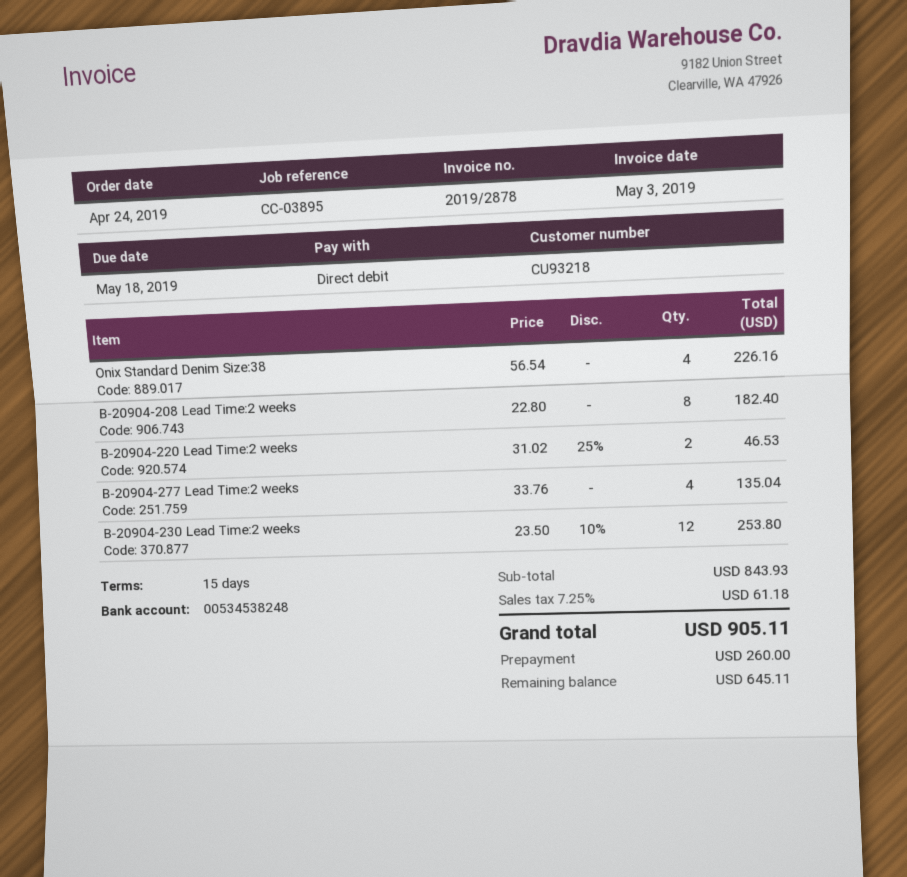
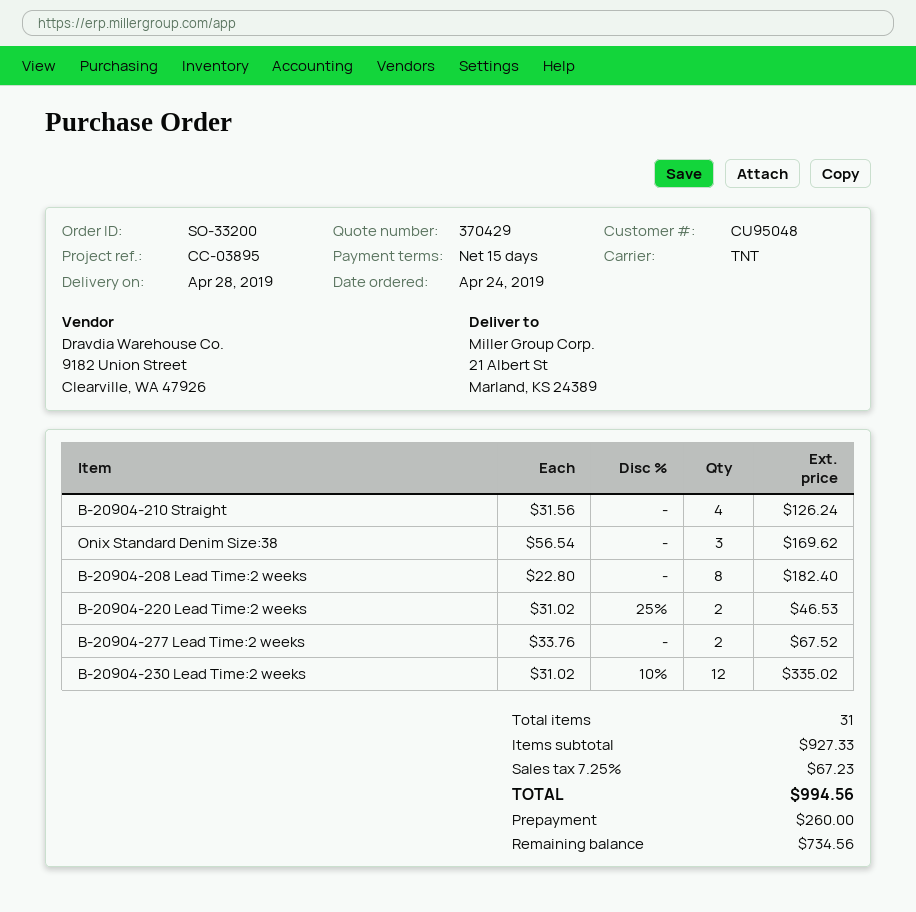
customer number: CU93218 -> CU95048
Onix Standard Denim Size:38: 4 x 56.54 = 226.16 -> 3 x 56.54 = 169.62
B-20904-277 Lead Time:2 weeks: 4 x 33.76 = 135.04 -> 2 x 33.76 = 67.52
B-20904-230 Lead Time:2 weeks: 12 x 23.50 - 10% = 253.80 -> 12 x 31.02 - 10% = 335.02
B-20904-210 Straight: none -> 4 x 31.56 = 126.24
subtotal: 843.93 -> 927.33
tax: 7.25% = 61.18 -> 7.25% = 67.23
total: 905.11 -> 994.56
balance: 645.11 -> 734.56

